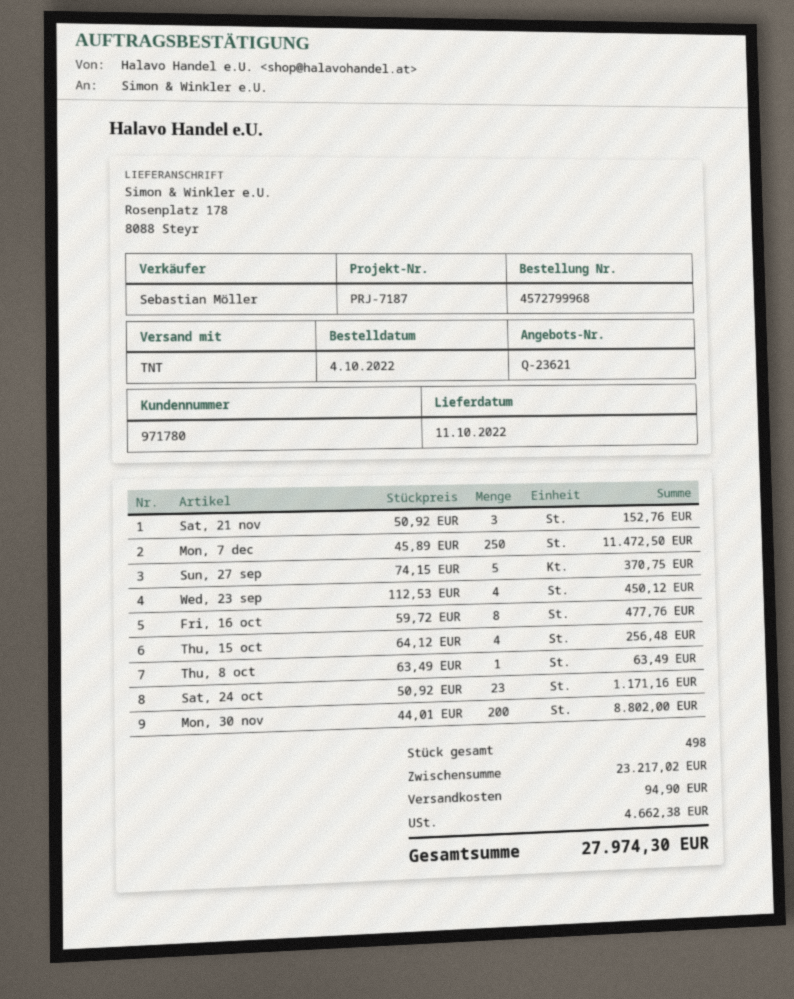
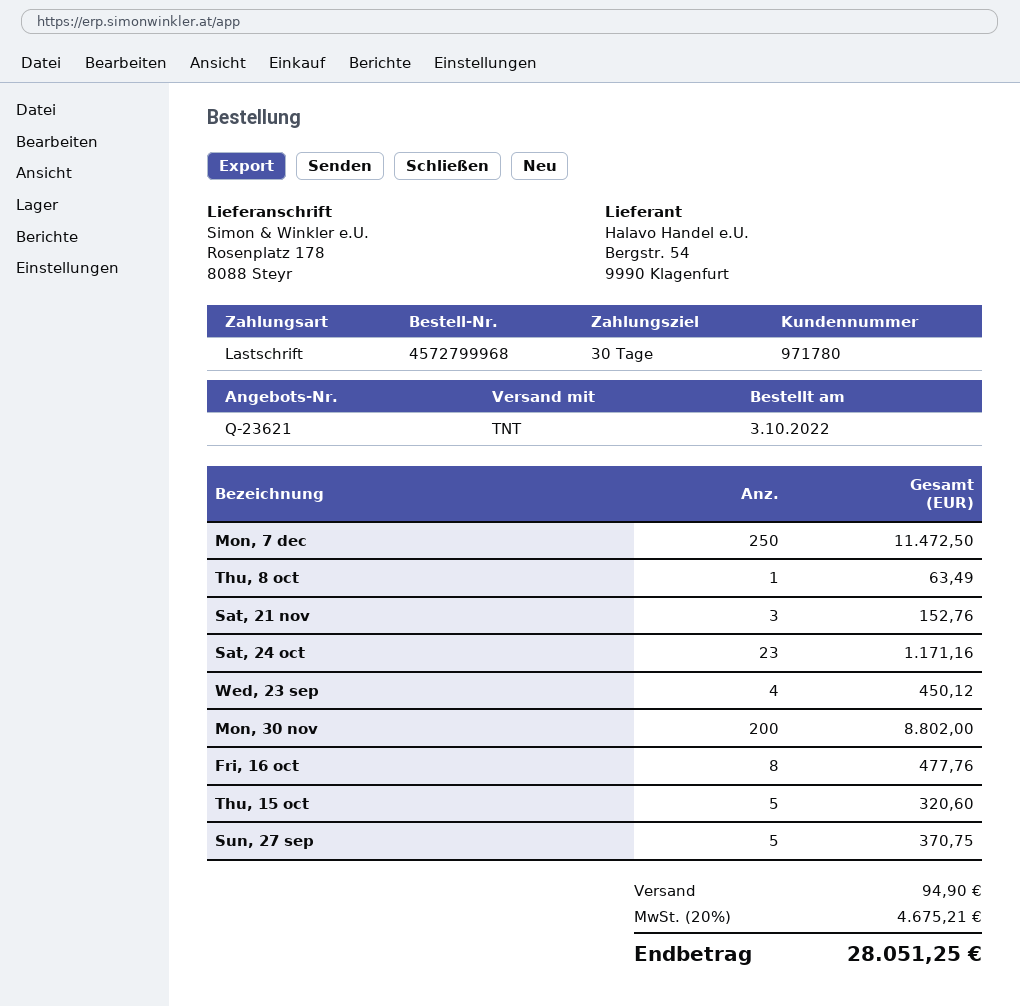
order date: 2022-10-04 -> 2022-10-03
Thu, 15 oct: 4 for 256.48 -> 5 for 320.60
tax: 4662.38 -> 4675.21
total: 27974.30 -> 28051.25

